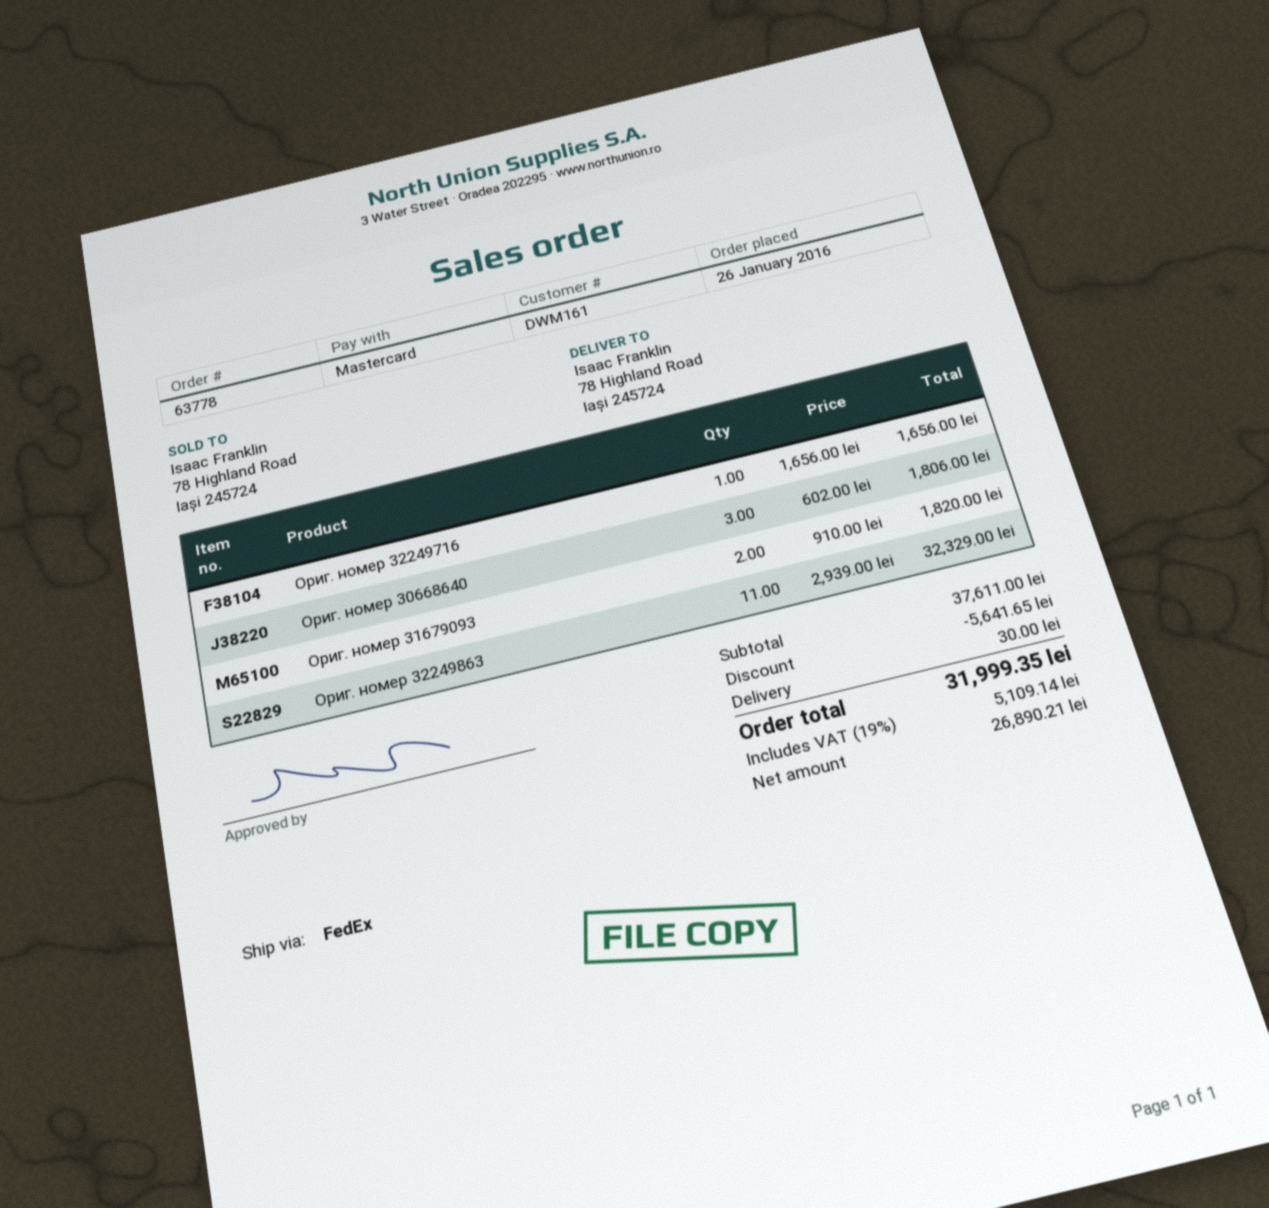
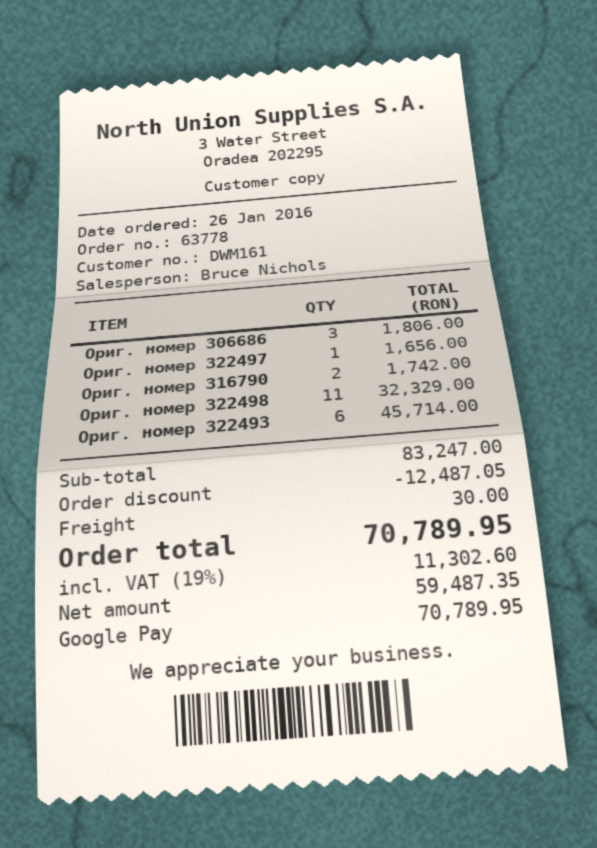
payment method: Mastercard -> Google Pay
Ориг. номер 31679093: 2 for 1820.00 -> 2 for 1742.00
Ориг. номер 322493: none -> 6 for 45714.00
subtotal: 37611.00 -> 83247.00
discount: 5641.65 -> 12487.05
net: 26890.21 -> 59487.35
tax: 19% = 5109.14 -> 19% = 11302.60
total: 31999.35 -> 70789.95

